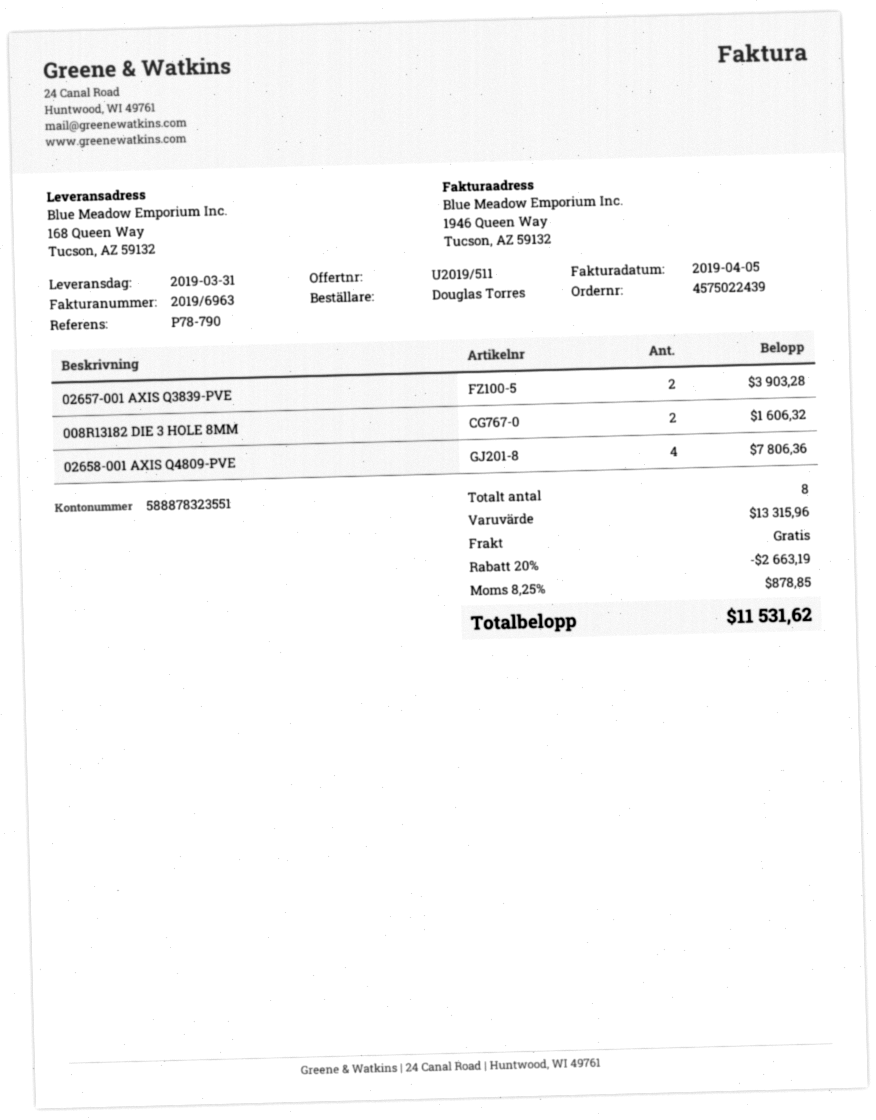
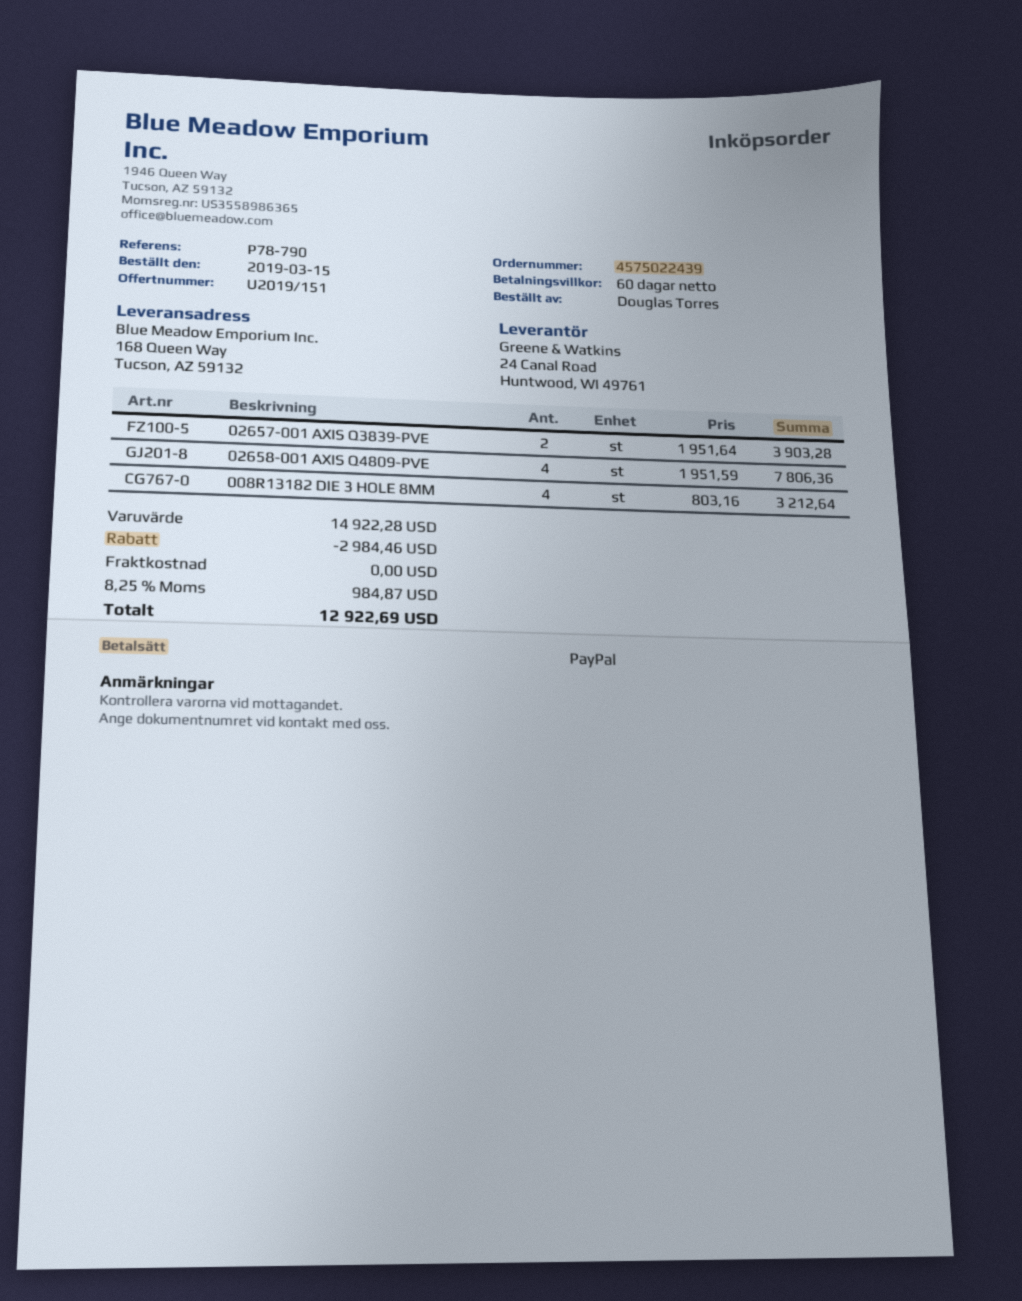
quote number: U2019/511 -> U2019/151
008R13182 DIE 3 HOLE 8MM: 2 for 1606.32 -> 4 for 3212.64
subtotal: 13315.96 -> 14922.28
discount: 2663.19 -> 2984.46
tax: 8.25% = 878.85 -> 8.25% = 984.87
total: 11531.62 -> 12922.69

